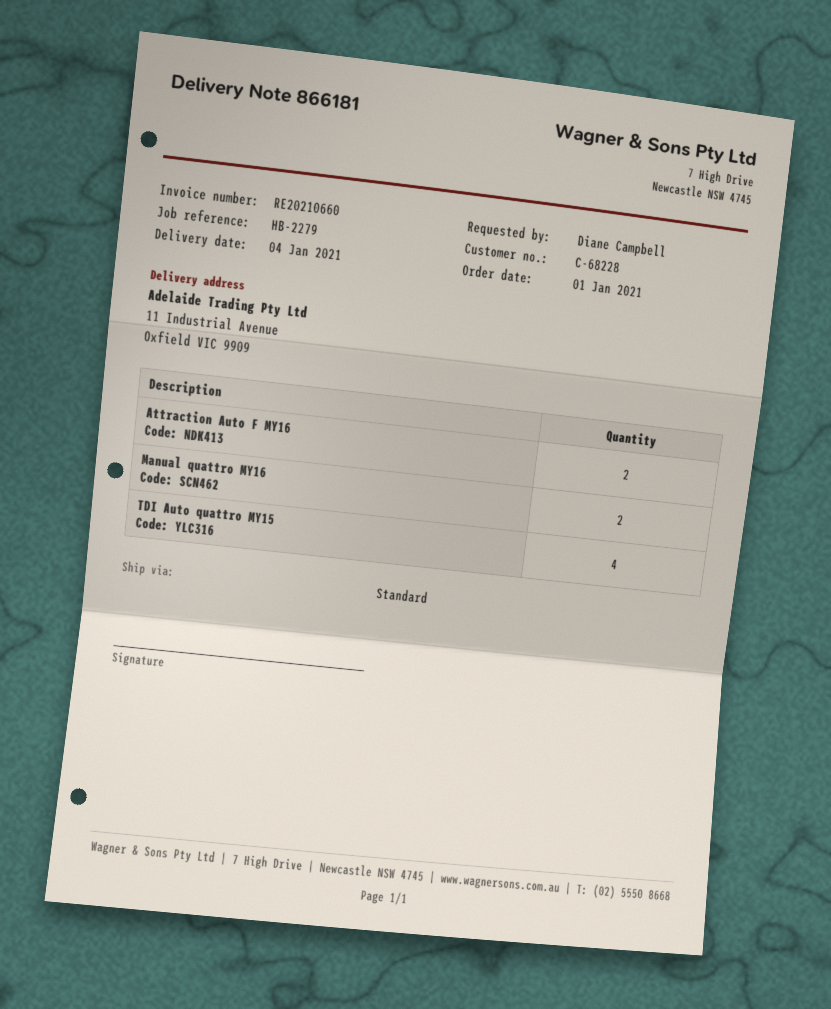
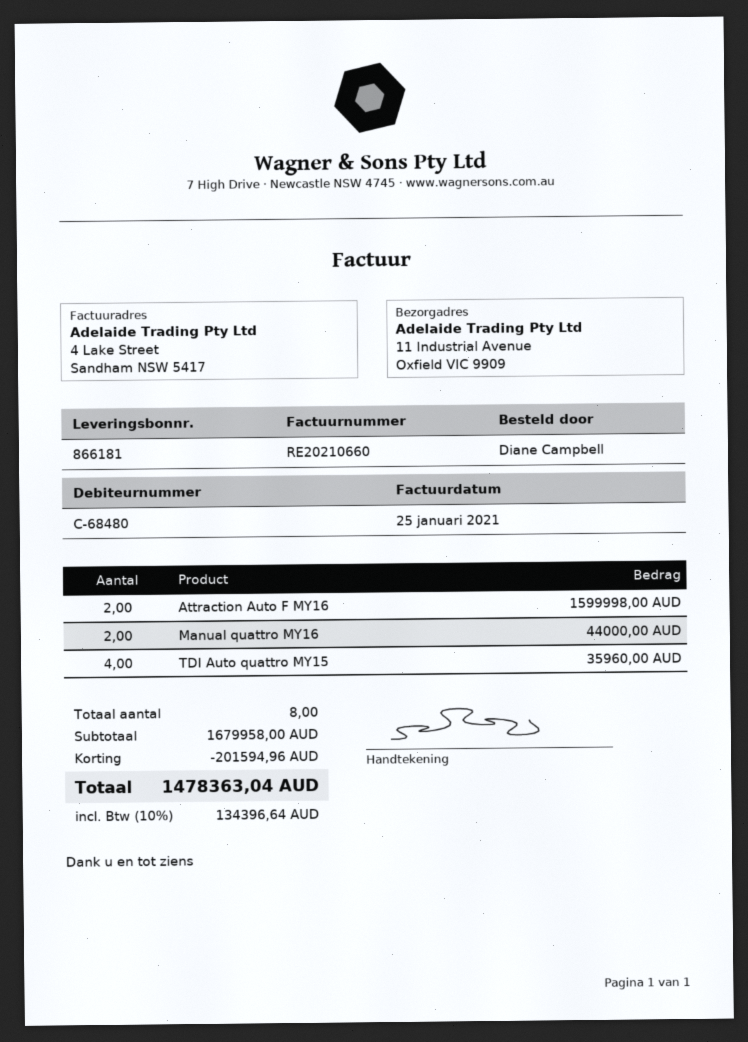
customer number: C-68228 -> C-68480

